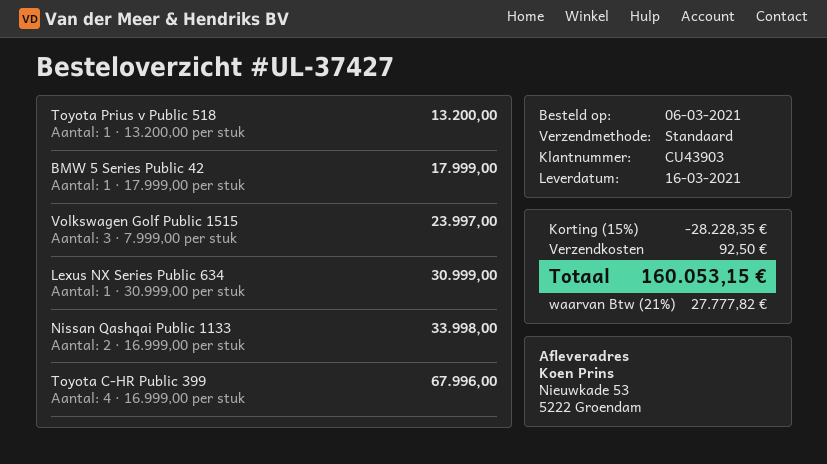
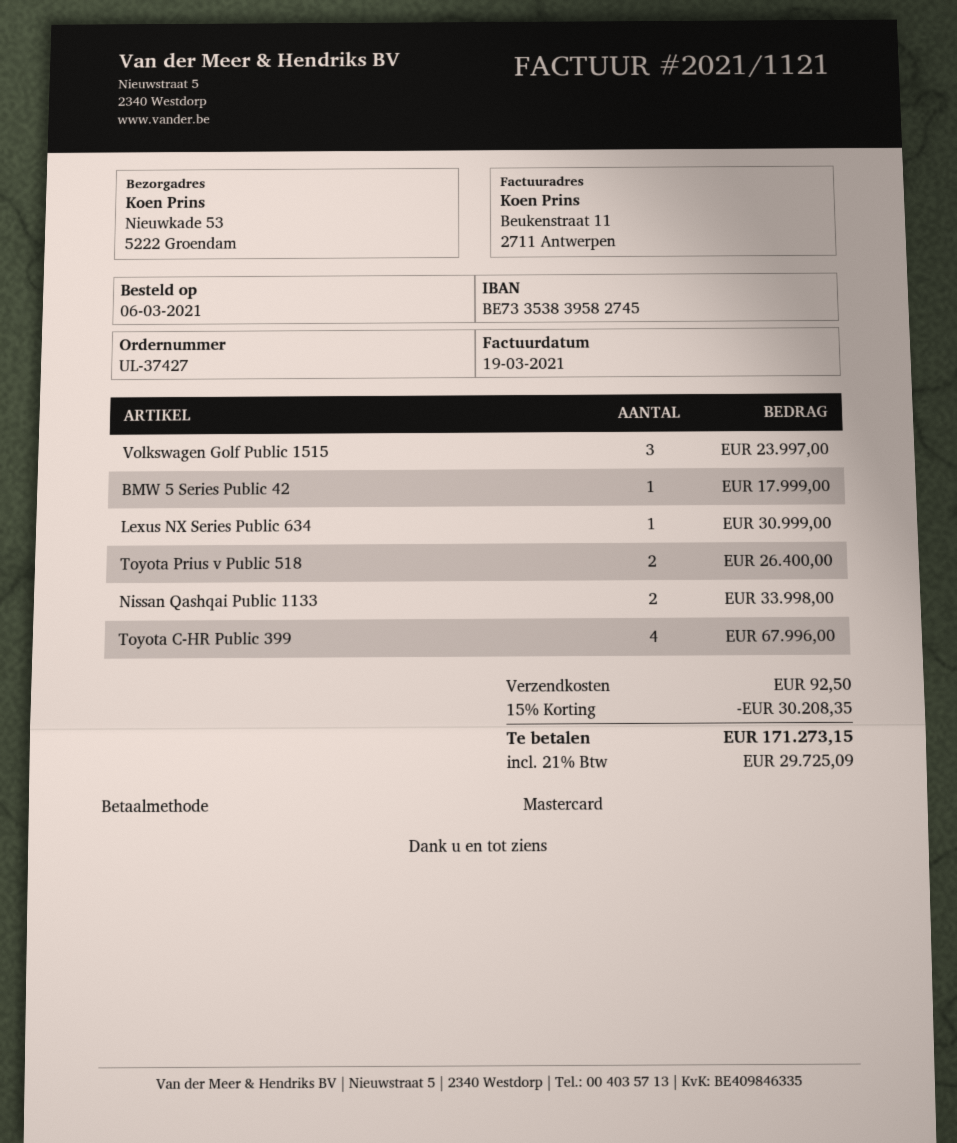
Toyota Prius v Public 518: 1 for 13200.00 -> 2 for 26400.00
discount: 15% = 28228.35 -> 15% = 30208.35
tax: 21% = 27777.82 -> 21% = 29725.09
total: 160053.15 -> 171273.15

